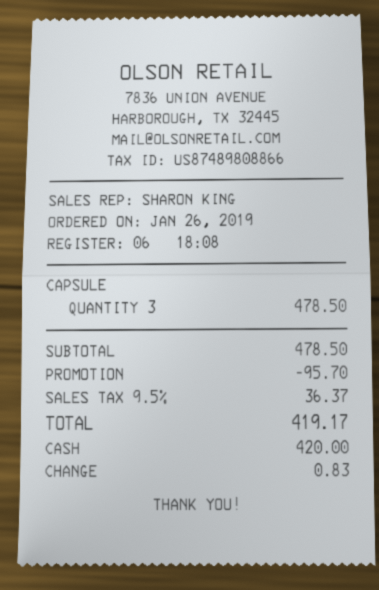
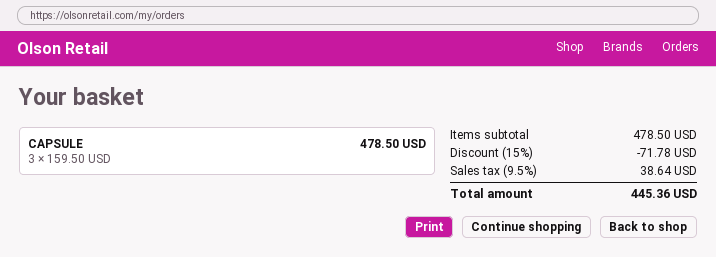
discount: 95.70 -> 71.78
tax: 9.5% = 36.37 -> 9.5% = 38.64
total: 419.17 -> 445.36

